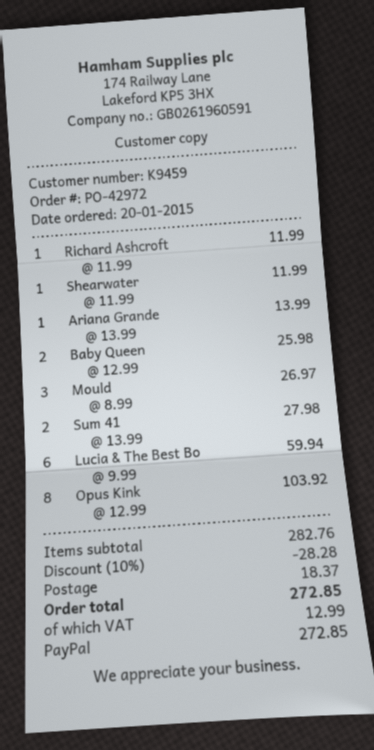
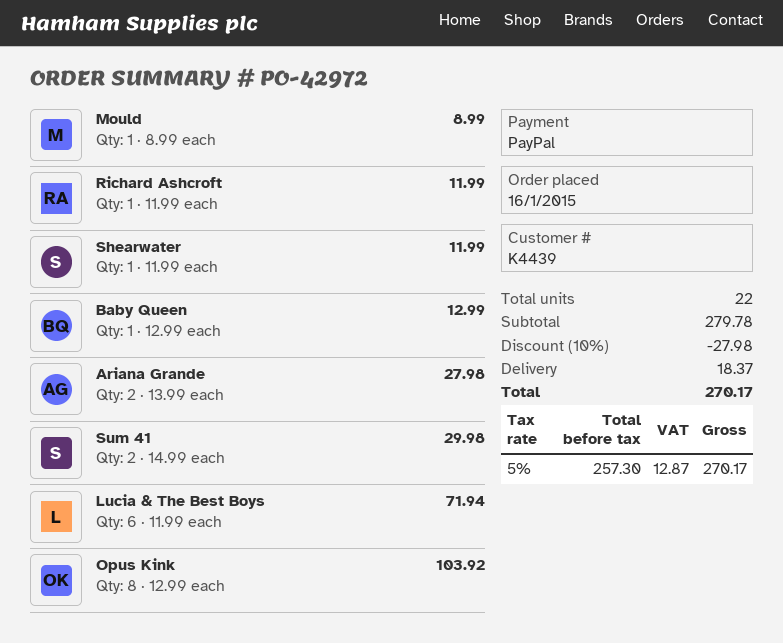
order date: 2015-01-20 -> 2015-01-16
customer number: K9459 -> K4439
Ariana Grande: 1 x 13.99 = 13.99 -> 2 x 13.99 = 27.98
Baby Queen: 2 x 12.99 = 25.98 -> 1 x 12.99 = 12.99
Mould: 3 x 8.99 = 26.97 -> 1 x 8.99 = 8.99
Sum 41: 2 x 13.99 = 27.98 -> 2 x 14.99 = 29.98
Lucia & The Best Bo: 6 x 9.99 = 59.94 -> 6 x 11.99 = 71.94
subtotal: 282.76 -> 279.78
discount: 10% = 28.28 -> 10% = 27.98
tax: 12.99 -> 12.87
total: 272.85 -> 270.17

